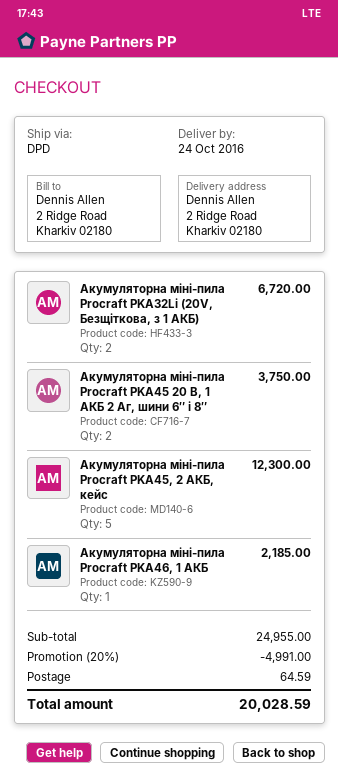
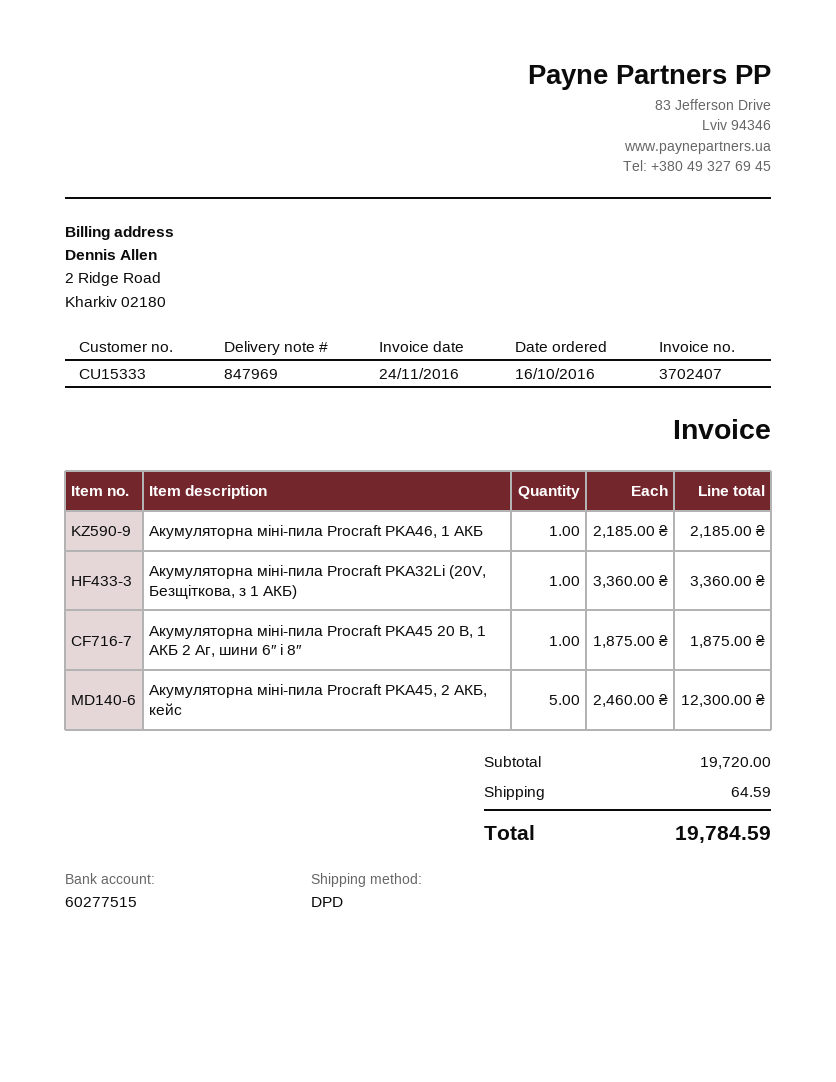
Акумуляторна міні-пила Procraft PKA32Li (20V, Безщіткова, з 1 АКБ): 2 for 6720.00 -> 1 for 3360.00
Акумуляторна міні-пила Procraft PKA45 20 В, 1 АКБ 2 Аг, шини 6″ і 8″: 2 for 3750.00 -> 1 for 1875.00
subtotal: 24955.00 -> 19720.00
discount: 20% = 4991.00 -> none
total: 20028.59 -> 19784.59

